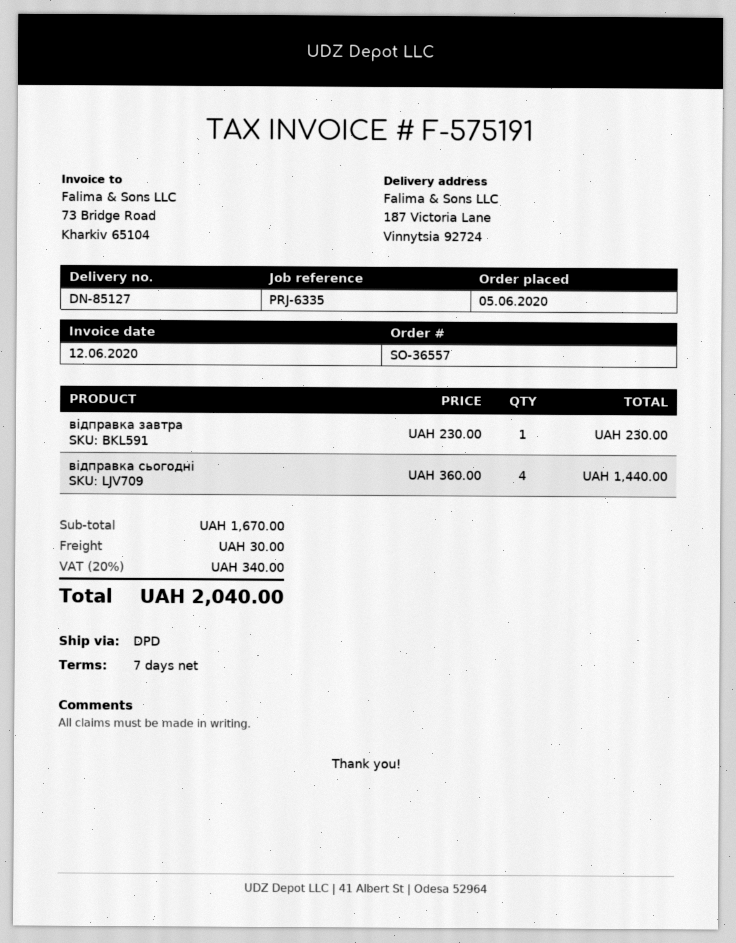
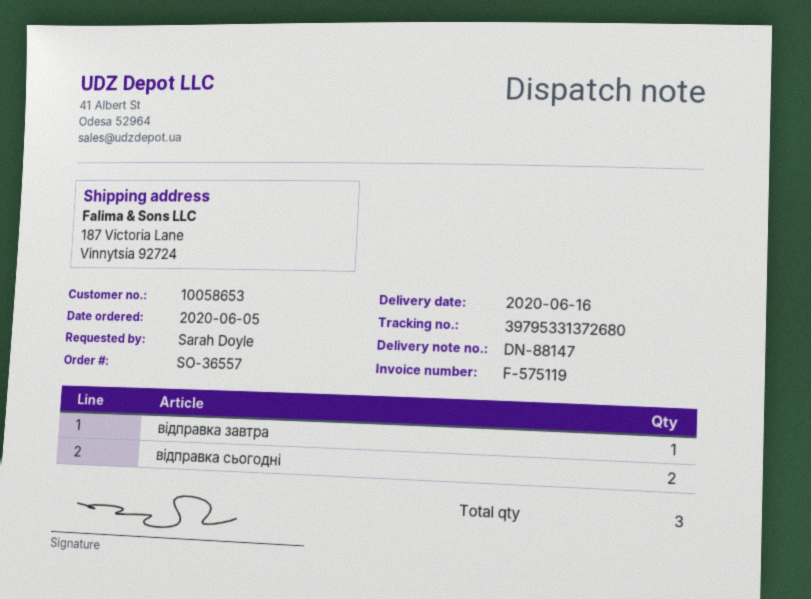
delivery note number: DN-85127 -> DN-88147
invoice number: F-575191 -> F-575119
відправка сьогодні: 4 -> 2

